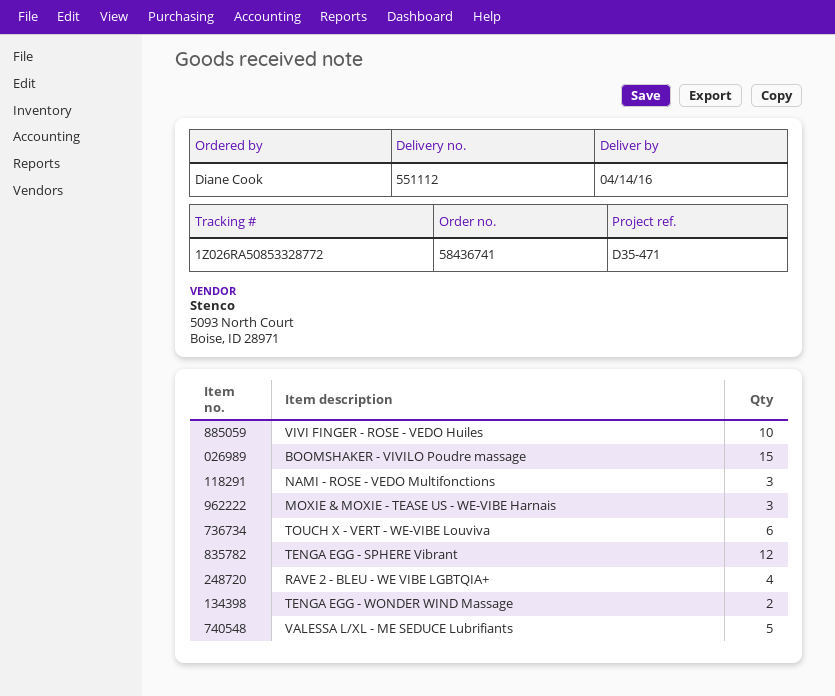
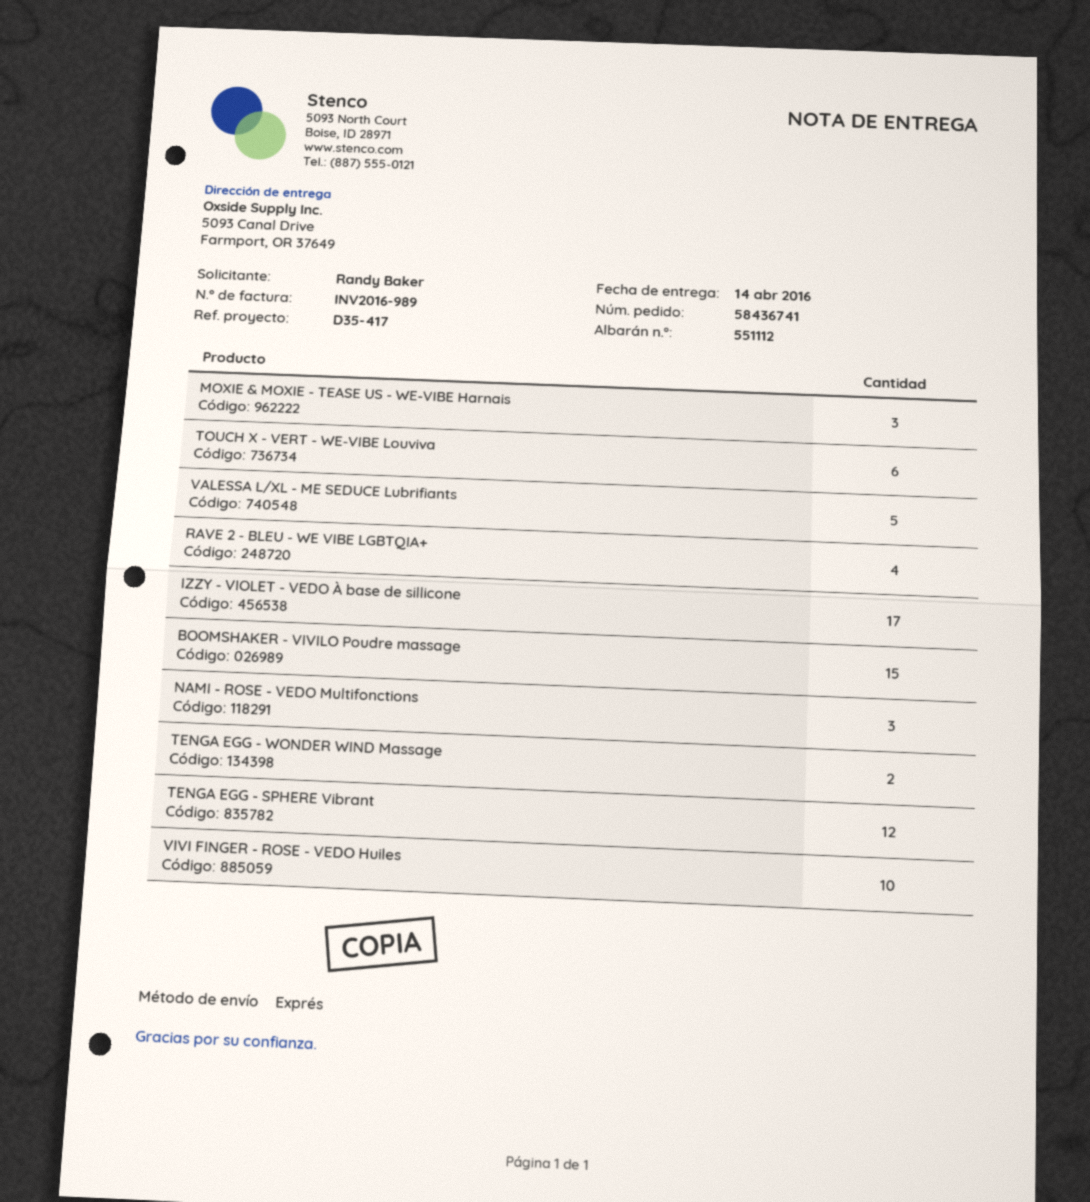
reference: D35-471 -> D35-417
ordered by: Diane Cook -> Randy Baker
IZZY - VIOLET - VEDO À base de sillicone: none -> 17

